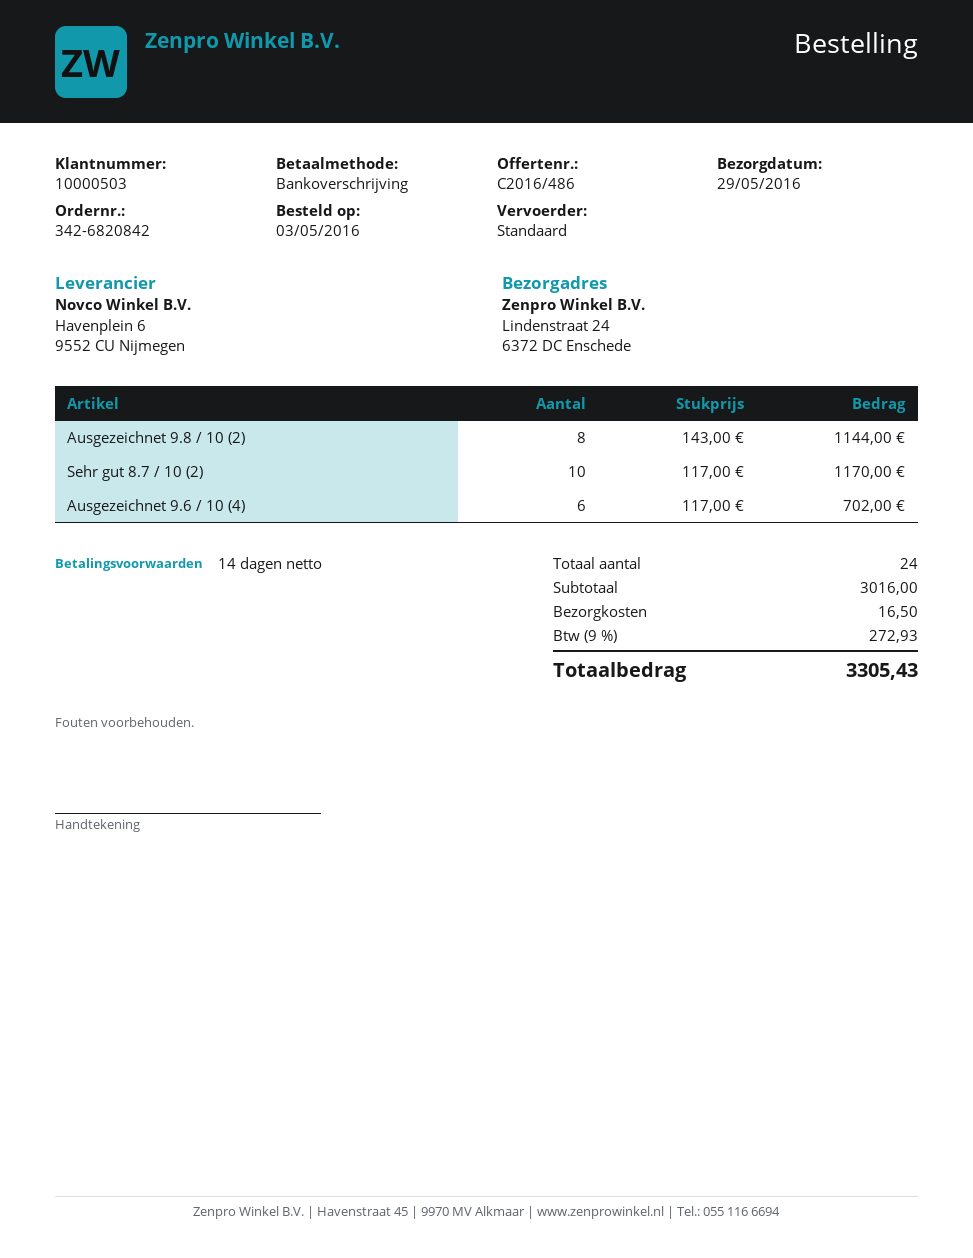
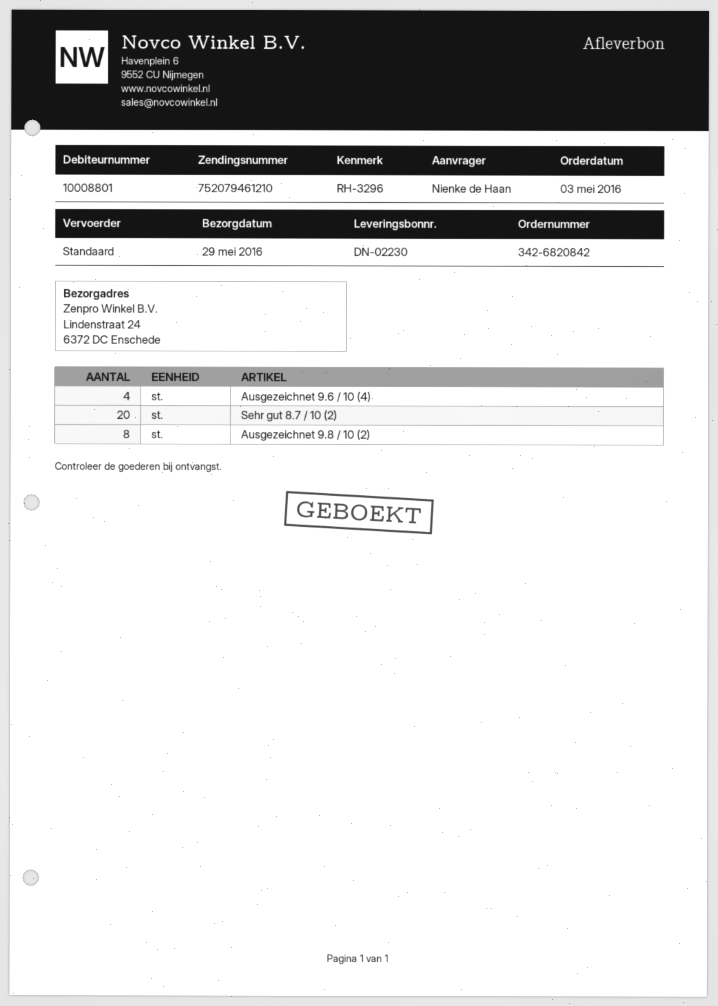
customer number: 10000503 -> 10008801
Sehr gut 8.7 / 10 (2): 10 -> 20
Ausgezeichnet 9.6 / 10 (4): 6 -> 4

